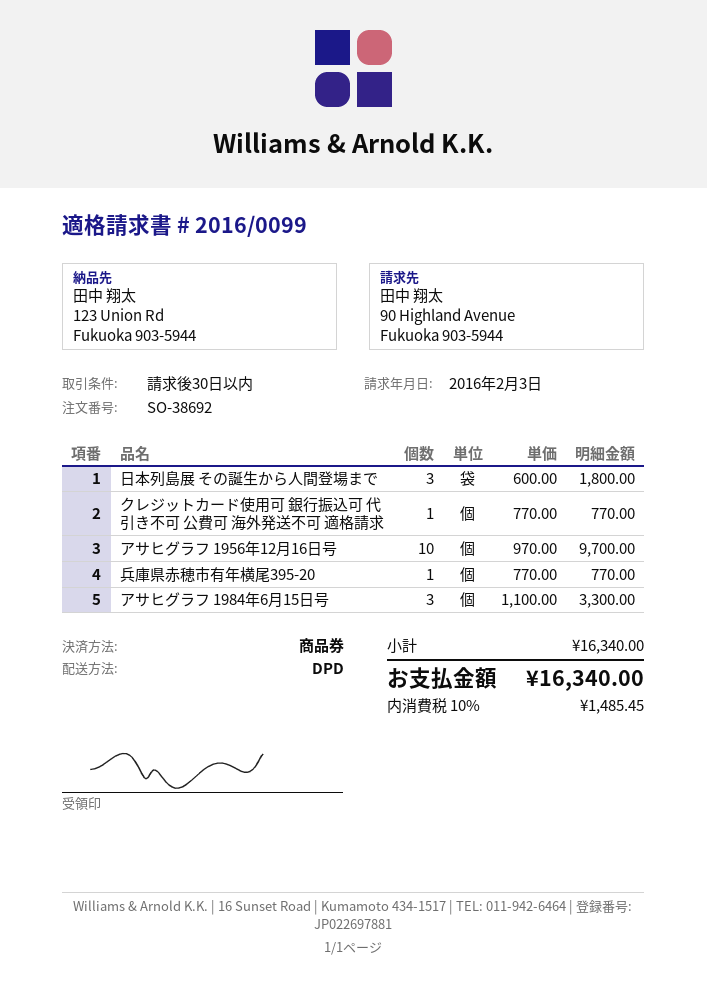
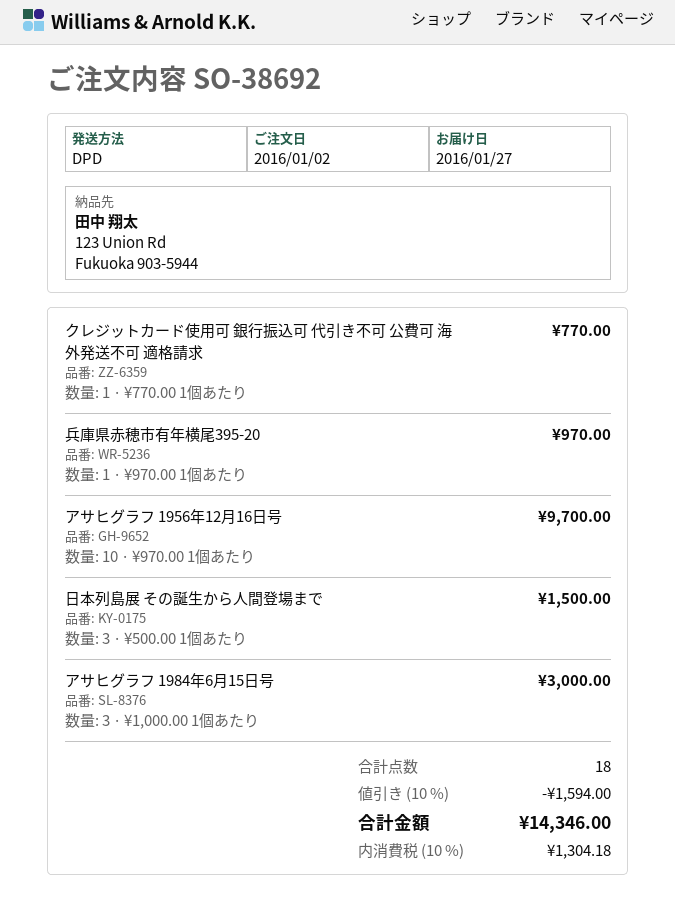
日本列島展 その誕生から人間登場まで: 3 x 600.00 = 1800.00 -> 3 x 500.00 = 1500.00
兵庫県赤穂市有年横尾395-20: 1 x 770.00 = 770.00 -> 1 x 970.00 = 970.00
アサヒグラフ 1984年6月15日号: 3 x 1100.00 = 3300.00 -> 3 x 1000.00 = 3000.00
discount: none -> 10% = 1594.00
tax: 10% = 1485.45 -> 10% = 1304.18
total: 16340.00 -> 14346.00

